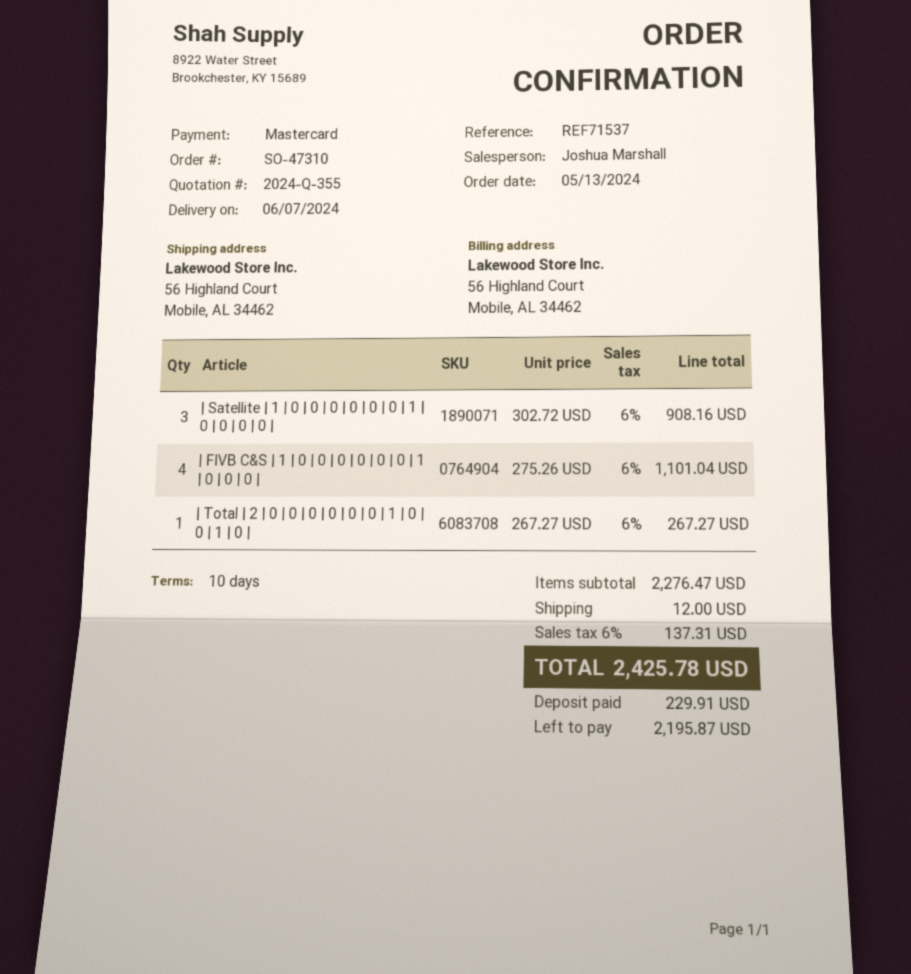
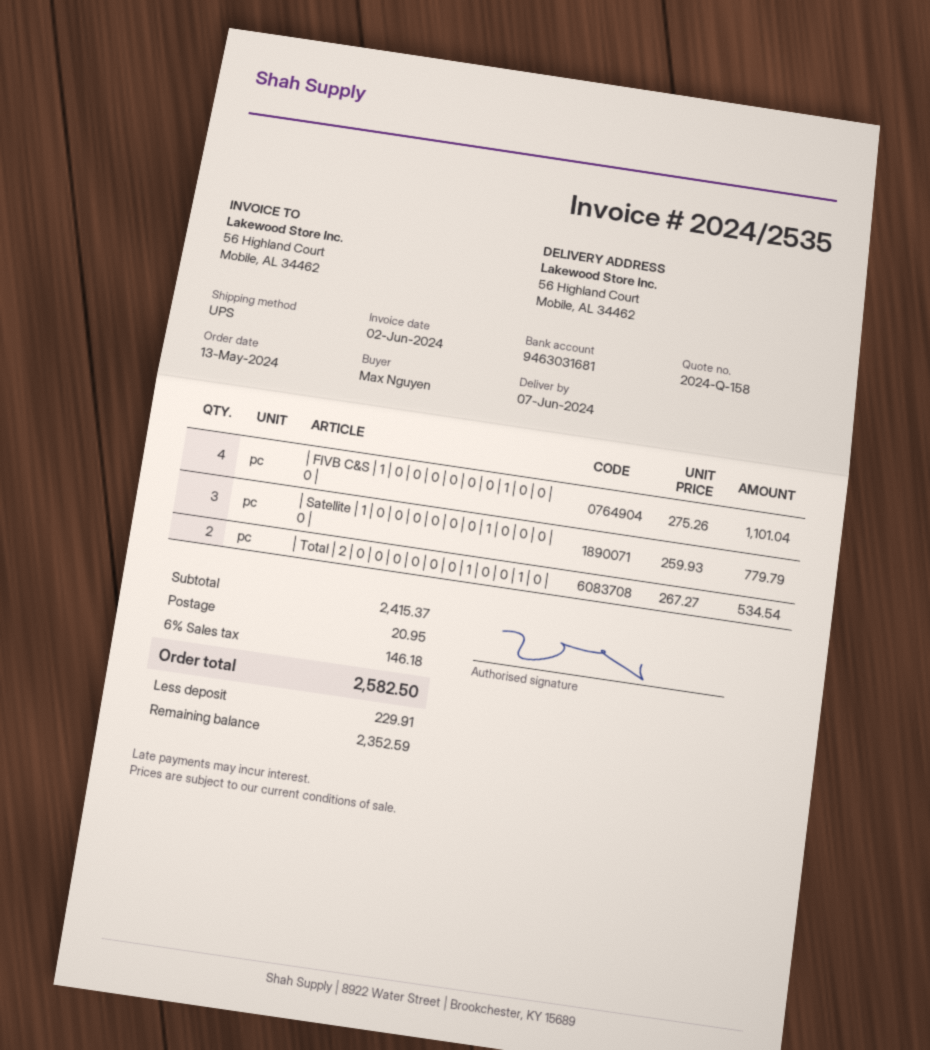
quote number: 2024-Q-355 -> 2024-Q-158
| Satellite | 1 | 0 | 0 | 0 | 0 | 0 | 0 | 1 | 0 | 0 | 0 | 0 |: 3 x 302.72 = 908.16 -> 3 x 259.93 = 779.79
| Total | 2 | 0 | 0 | 0 | 0 | 0 | 0 | 1 | 0 | 0 | 1 | 0 |: 1 x 267.27 = 267.27 -> 2 x 267.27 = 534.54
subtotal: 2276.47 -> 2415.37
shipping: 12.00 -> 20.95
tax: 6% = 137.31 -> 6% = 146.18
total: 2425.78 -> 2582.50
balance: 2195.87 -> 2352.59

